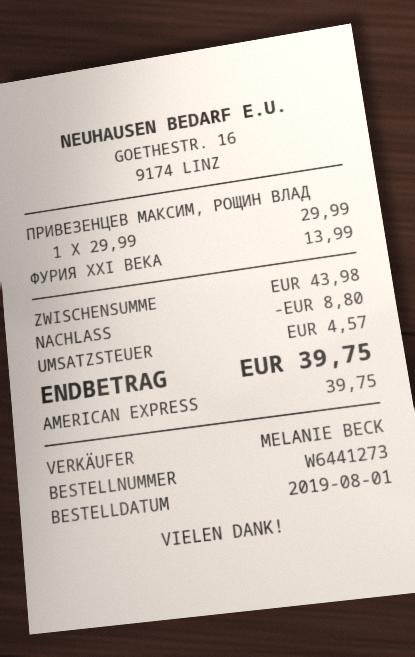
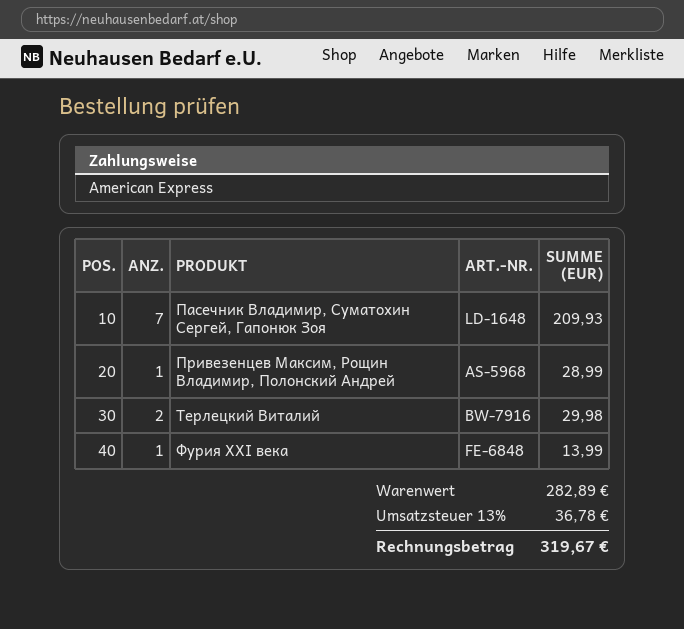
ПРИВЕЗЕНЦЕВ МАКСИМ, РОЩИН ВЛАД: 1 for 29.99 -> 1 for 28.99
Пасечник Владимир, Суматохин Сергей, Гапонюк Зоя: none -> 7 for 209.93
Терлецкий Виталий: none -> 2 for 29.98
subtotal: 43.98 -> 282.89
discount: 8.80 -> none
tax: 4.57 -> 36.78
total: 39.75 -> 319.67

